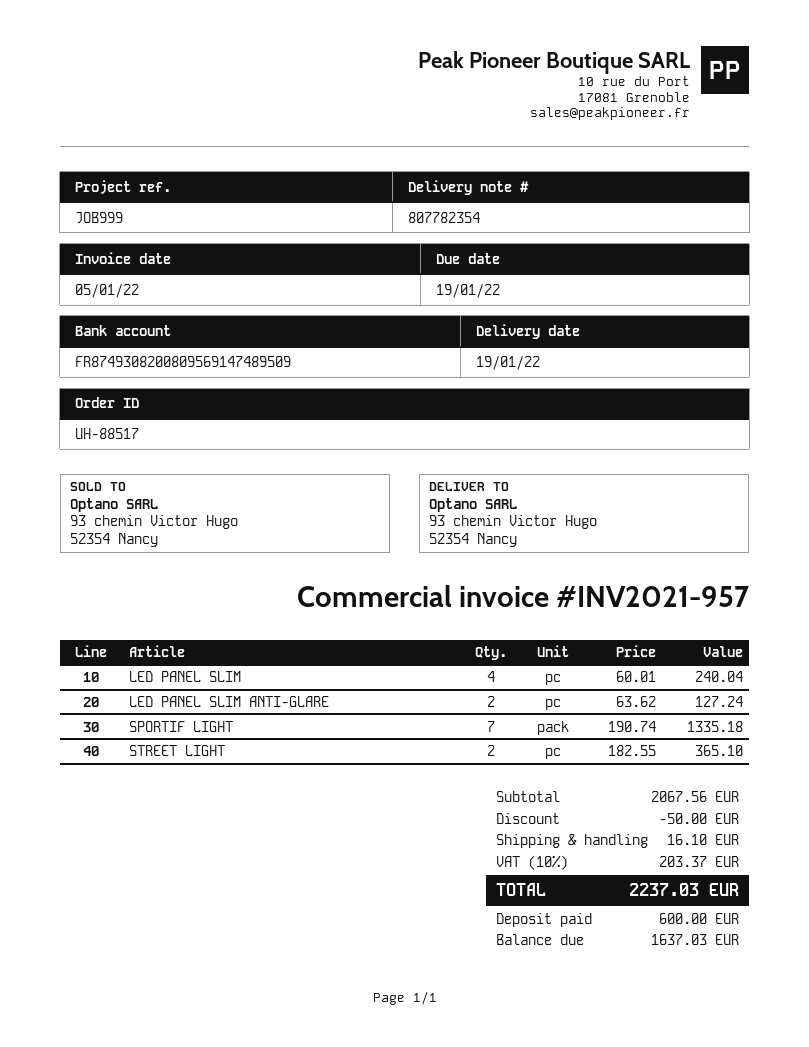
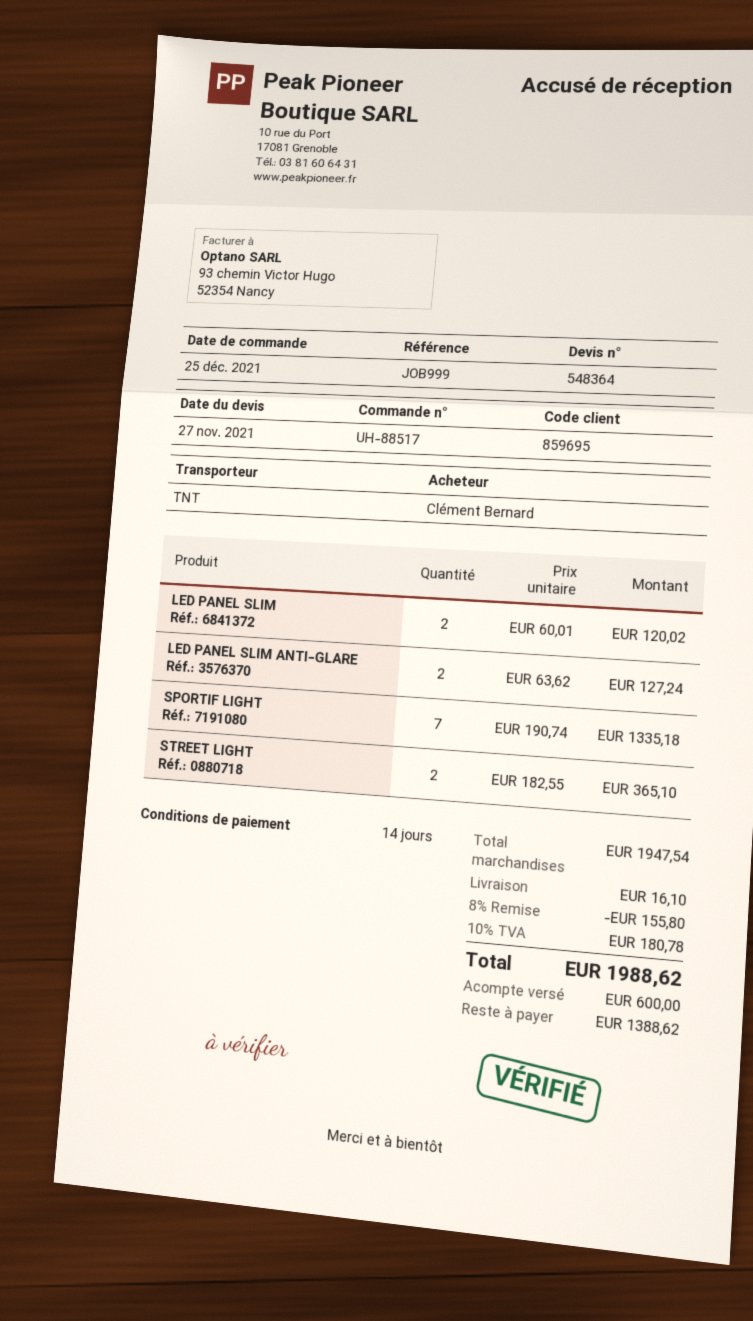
LED PANEL SLIM: 4 x 60.01 = 240.04 -> 2 x 60.01 = 120.02
subtotal: 2067.56 -> 1947.54
discount: 50.00 -> 155.80
tax: 10% = 203.37 -> 10% = 180.78
total: 2237.03 -> 1988.62
balance: 1637.03 -> 1388.62

